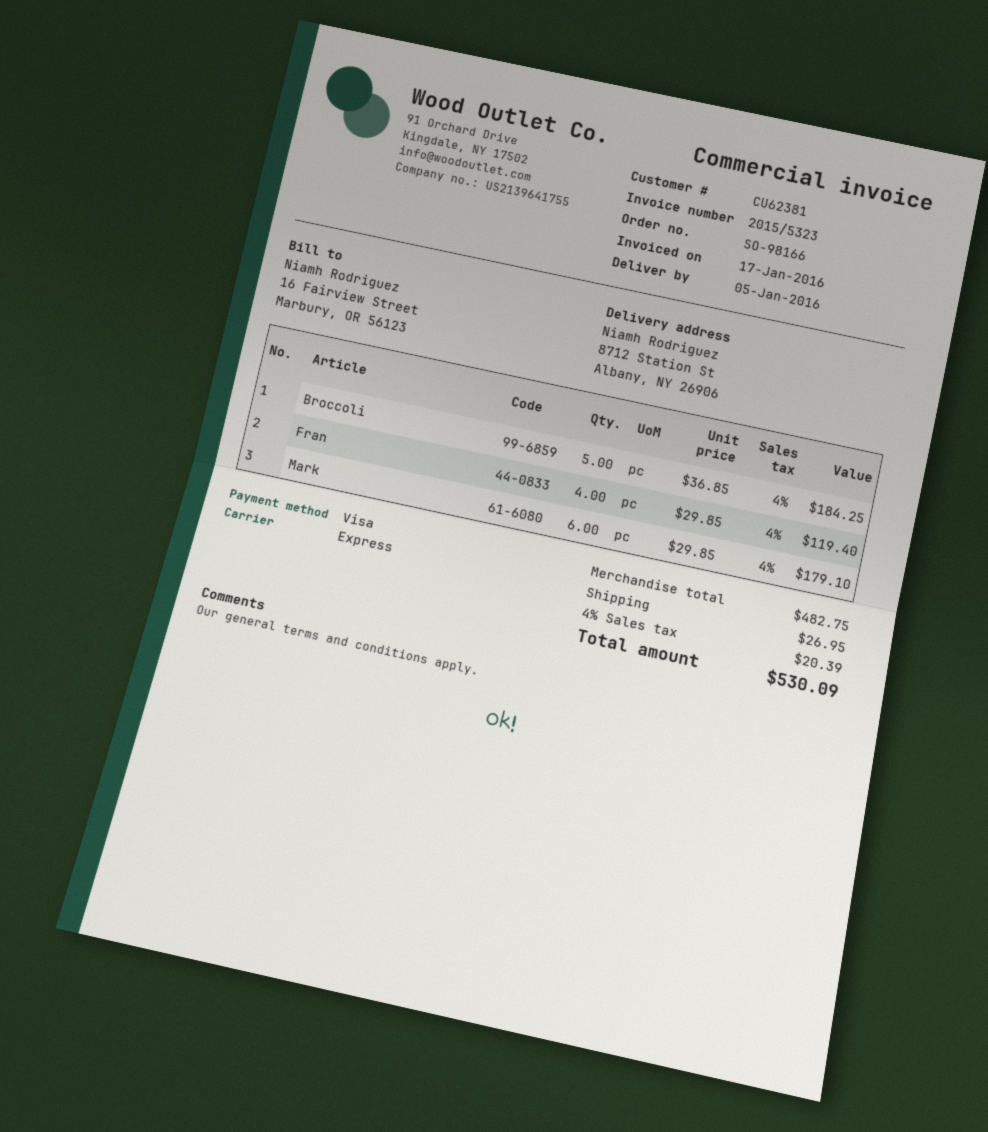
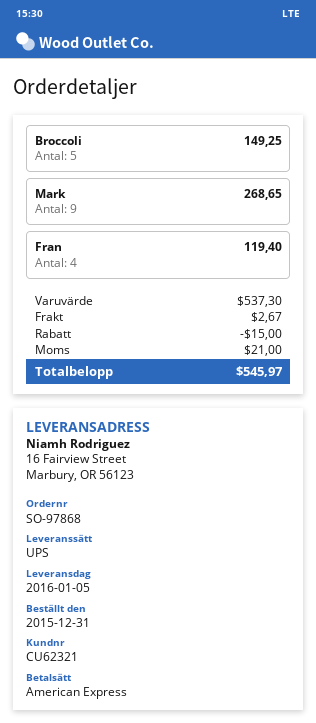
order number: SO-98166 -> SO-97868
customer number: CU62381 -> CU62321
payment method: Visa -> American Express
shipping method: express -> UPS
ship to: 8712 Station St, Albany, NY 26906 -> 16 Fairview Street, Marbury, OR 56123
Broccoli: 5 for 184.25 -> 5 for 149.25
Mark: 6 for 179.10 -> 9 for 268.65
subtotal: 482.75 -> 537.30
discount: none -> 15.00
shipping: 26.95 -> 2.67
tax: 20.39 -> 21.00
total: 530.09 -> 545.97

